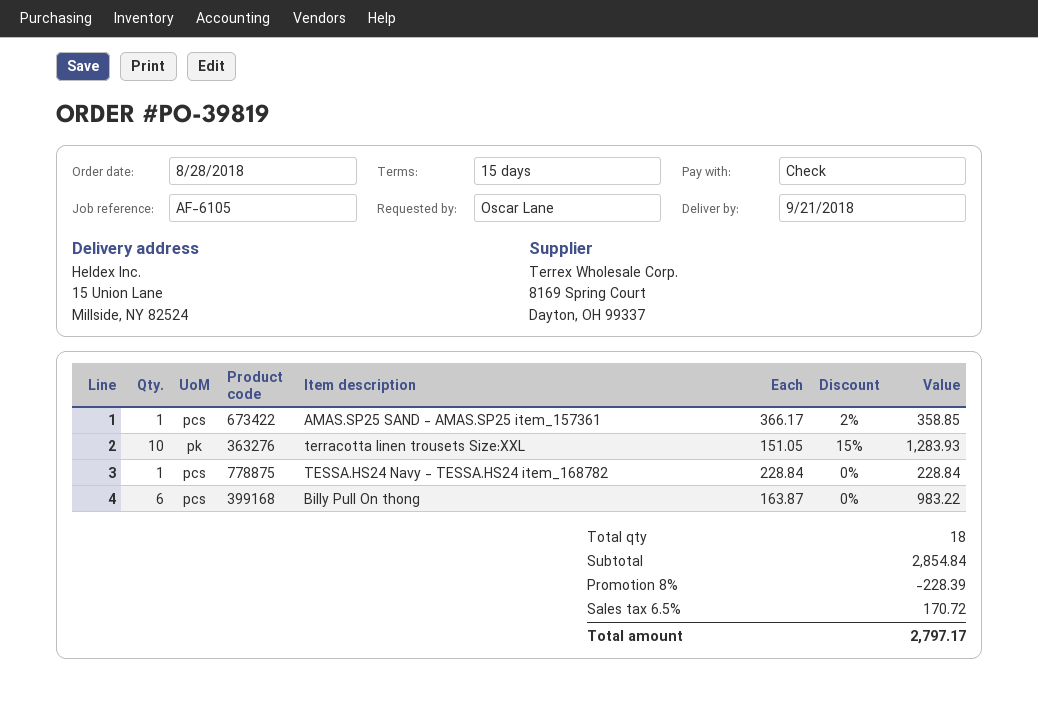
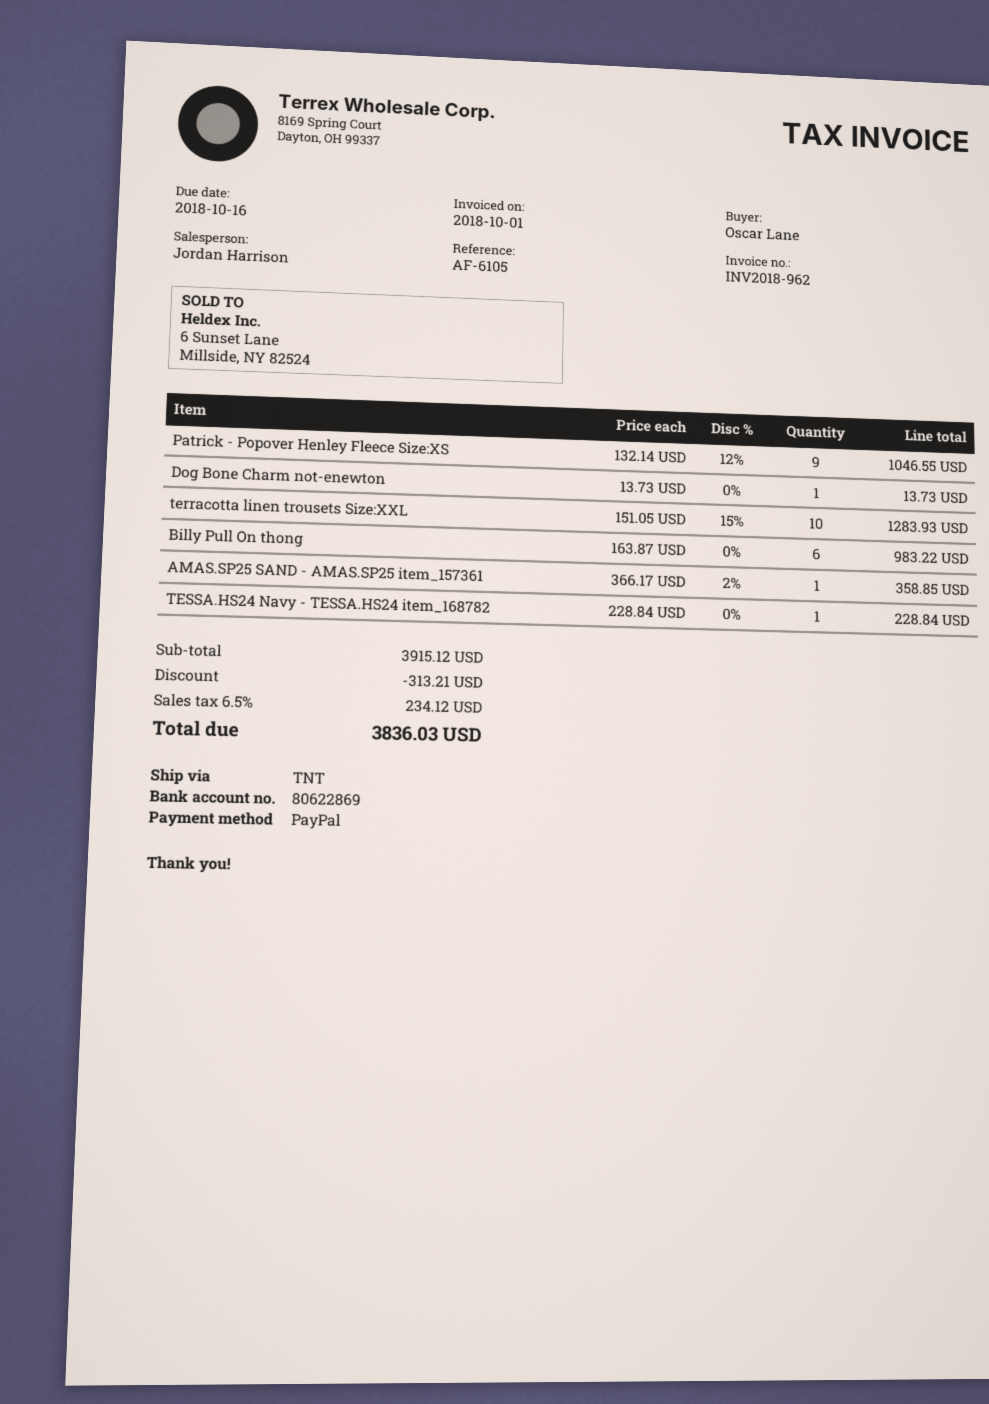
payment method: cheque -> PayPal
Patrick - Popover Henley Fleece Size:XS: none -> 9 x 132.14 - 12% = 1046.55
Dog Bone Charm not-enewton: none -> 1 x 13.73 = 13.73
subtotal: 2854.84 -> 3915.12
discount: 228.39 -> 313.21
tax: 6.5% = 170.72 -> 6.5% = 234.12
total: 2797.17 -> 3836.03

